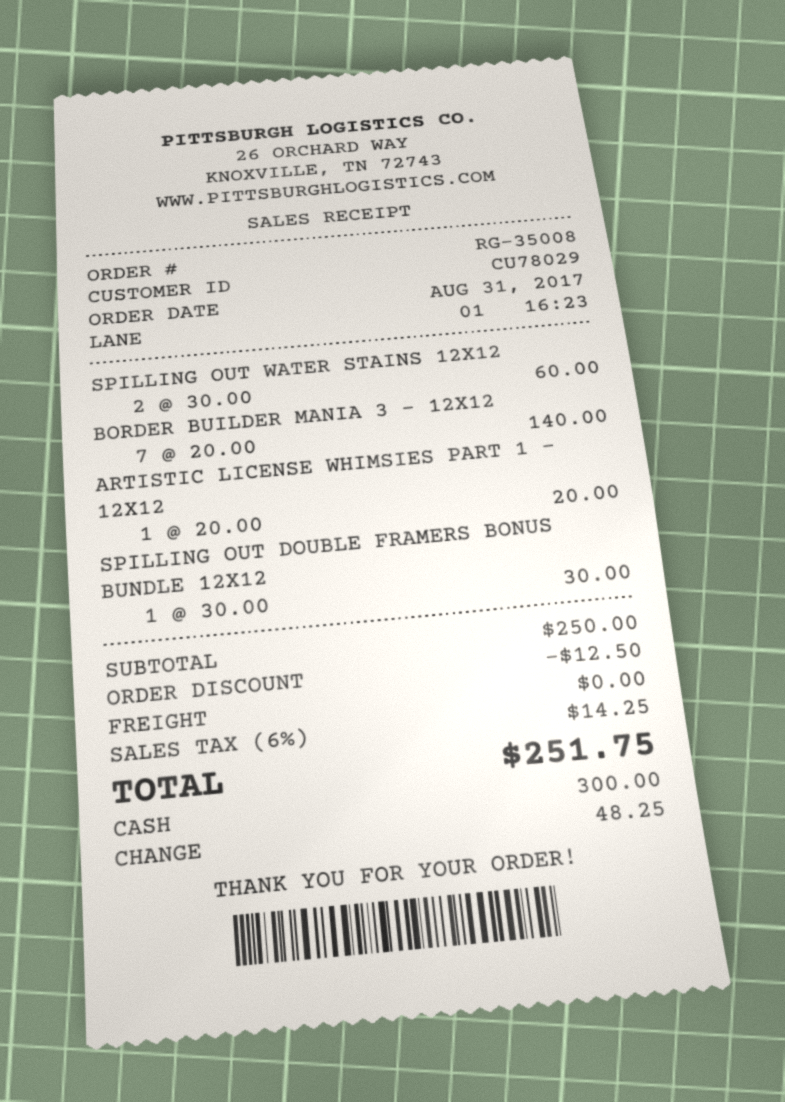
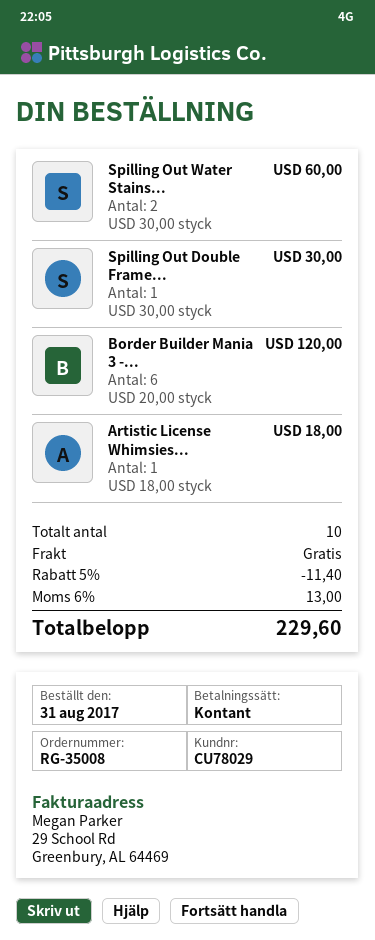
BORDER BUILDER MANIA 3 - 12X12: 7 x 20.00 = 140.00 -> 6 x 20.00 = 120.00
ARTISTIC LICENSE WHIMSIES PART 1 - 12X12: 1 x 20.00 = 20.00 -> 1 x 18.00 = 18.00
discount: 12.50 -> 11.40
tax: 6% = 14.25 -> 6% = 13.00
total: 251.75 -> 229.60

